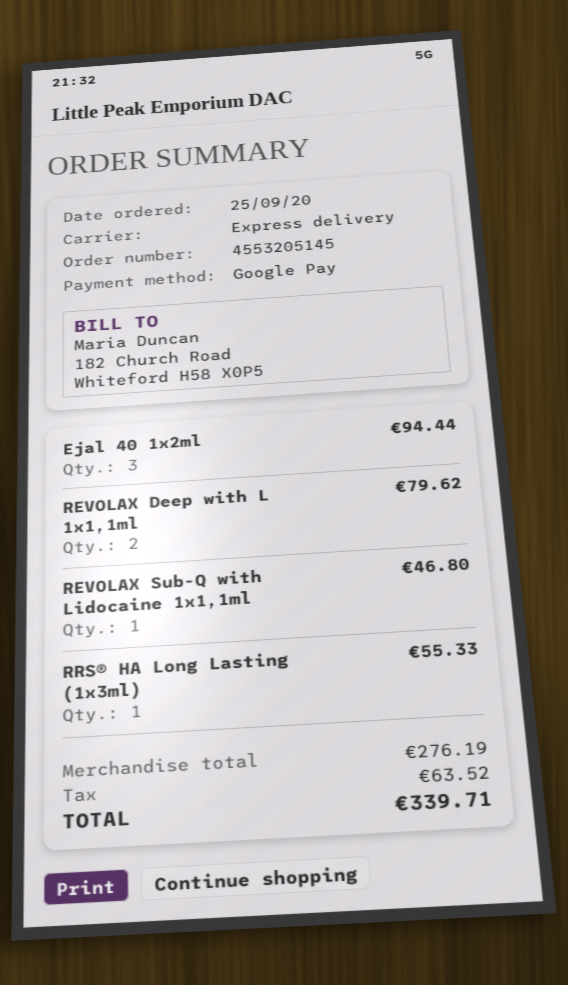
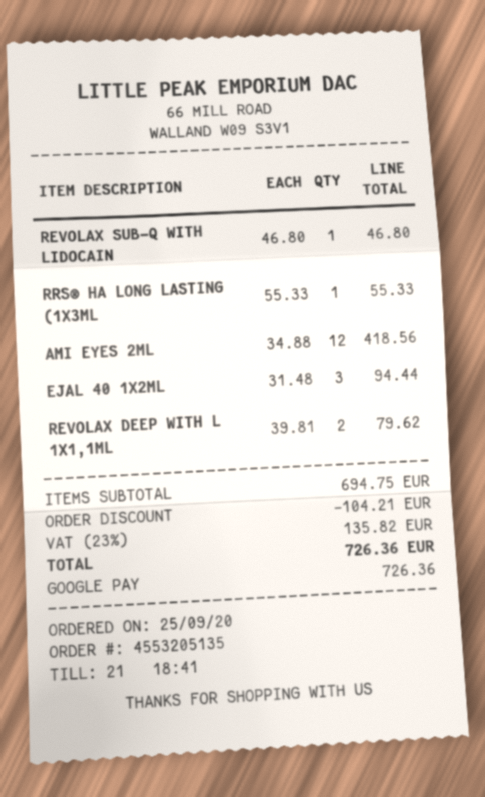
order number: 4553205145 -> 4553205135
AMI EYES 2ML: none -> 12 for 418.56
subtotal: 276.19 -> 694.75
discount: none -> 104.21
tax: 63.52 -> 135.82
total: 339.71 -> 726.36

